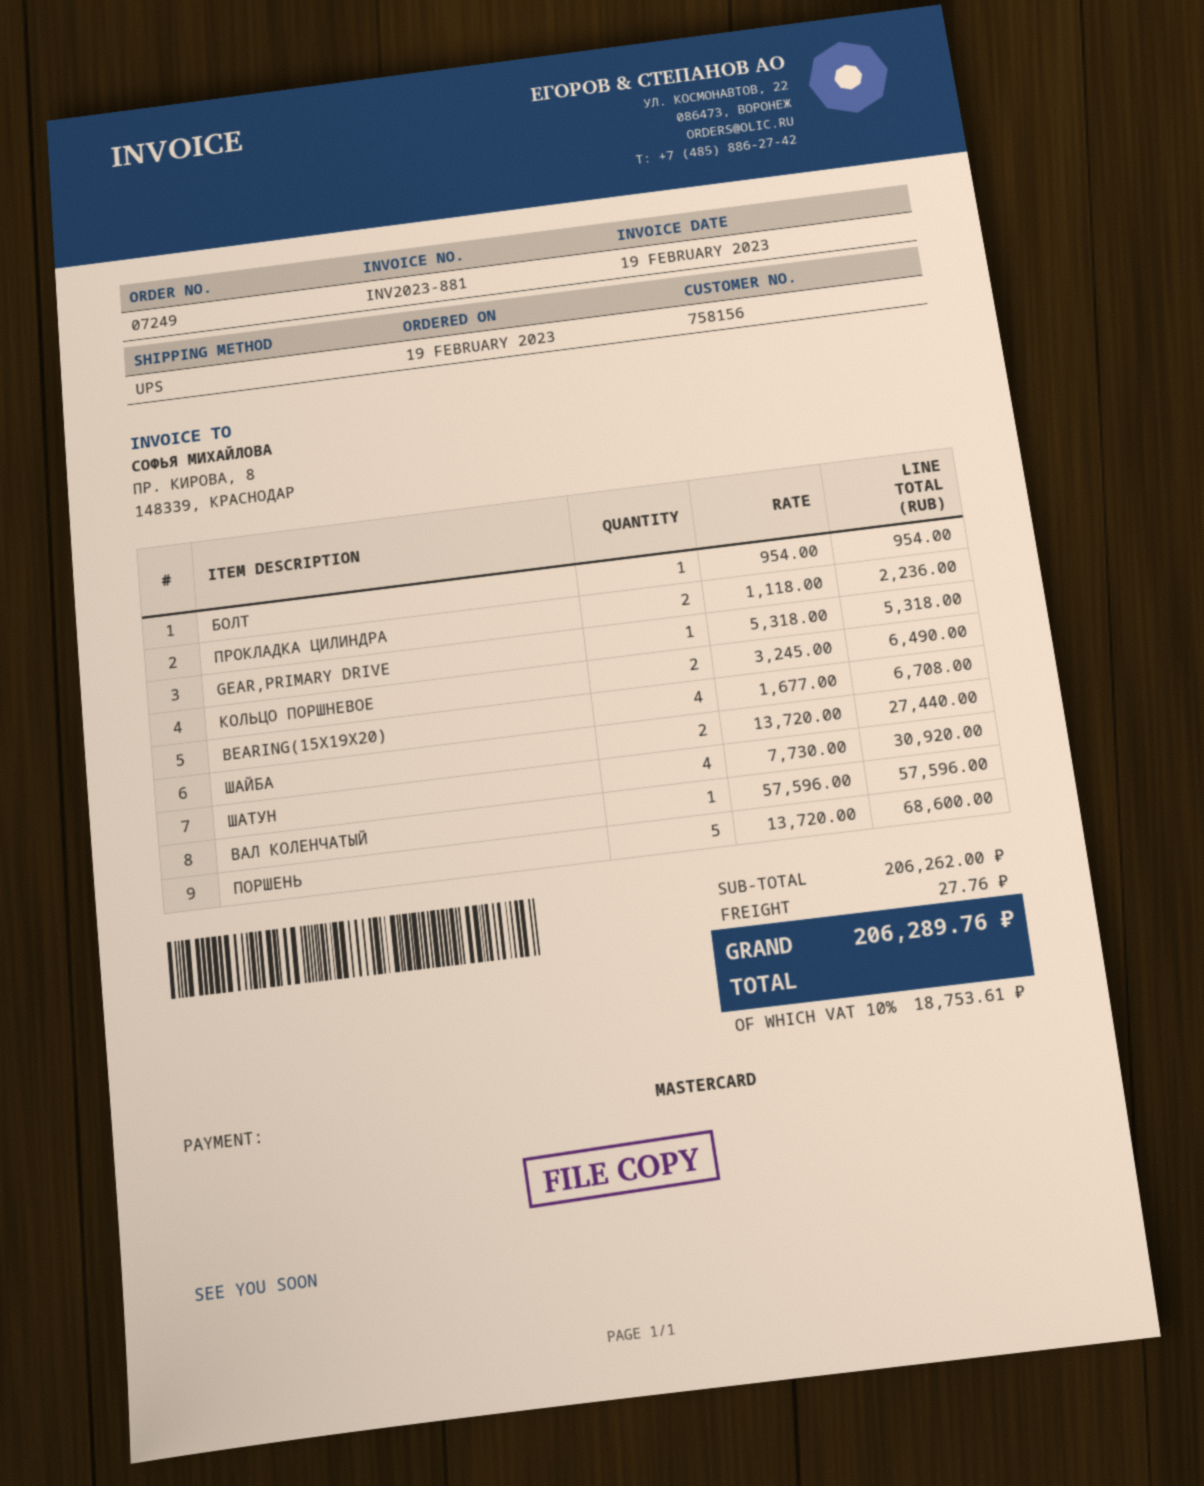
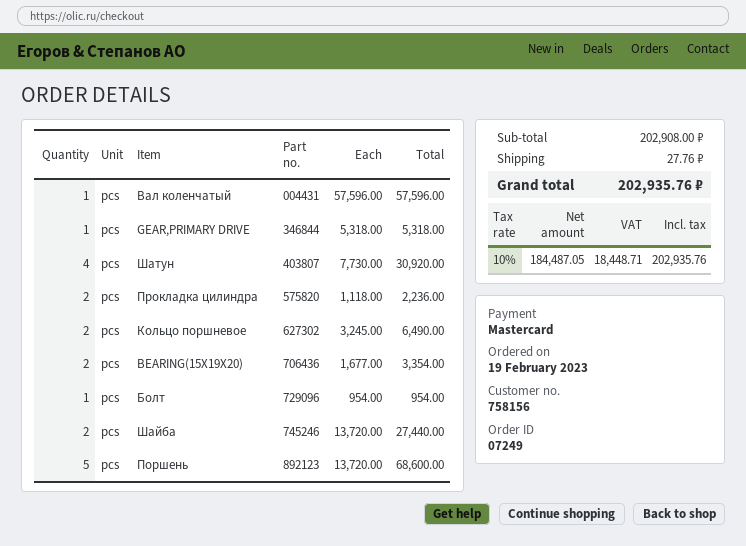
BEARING(15X19X20): 4 x 1677.00 = 6708.00 -> 2 x 1677.00 = 3354.00
subtotal: 206262.00 -> 202908.00
tax: 10% = 18753.61 -> 10% = 18448.71
total: 206289.76 -> 202935.76

